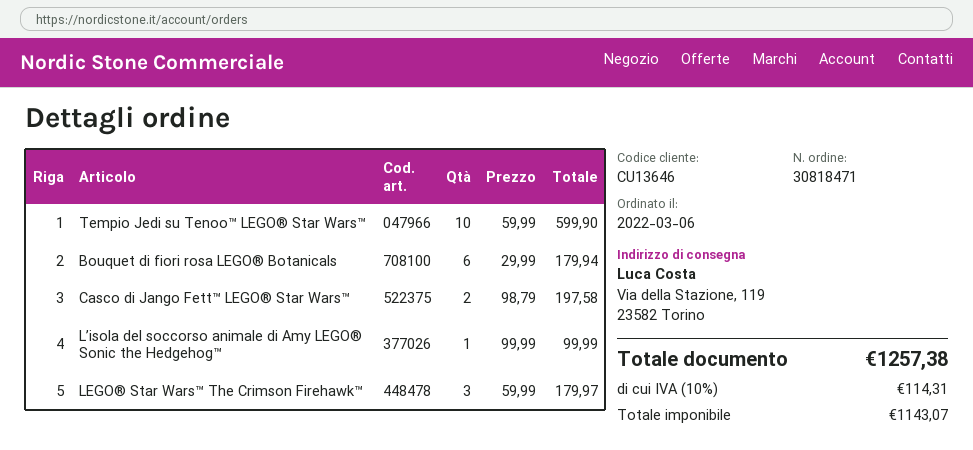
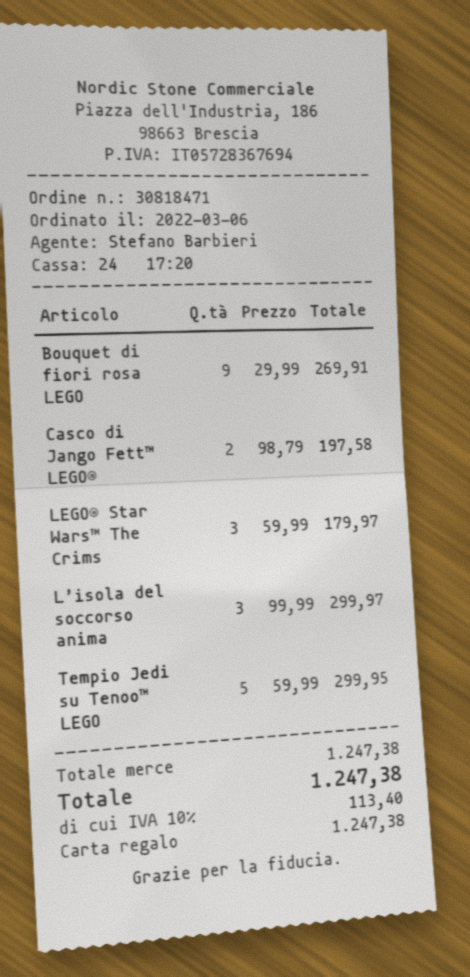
Tempio Jedi su Tenoo™ LEGO® Star Wars™: 10 x 59.99 = 599.90 -> 5 x 59.99 = 299.95
Bouquet di fiori rosa LEGO® Botanicals: 6 x 29.99 = 179.94 -> 9 x 29.99 = 269.91
L’isola del soccorso animale di Amy LEGO® Sonic the Hedgehog™: 1 x 99.99 = 99.99 -> 3 x 99.99 = 299.97
tax: 10% = 114.31 -> 10% = 113.40
total: 1257.38 -> 1247.38

